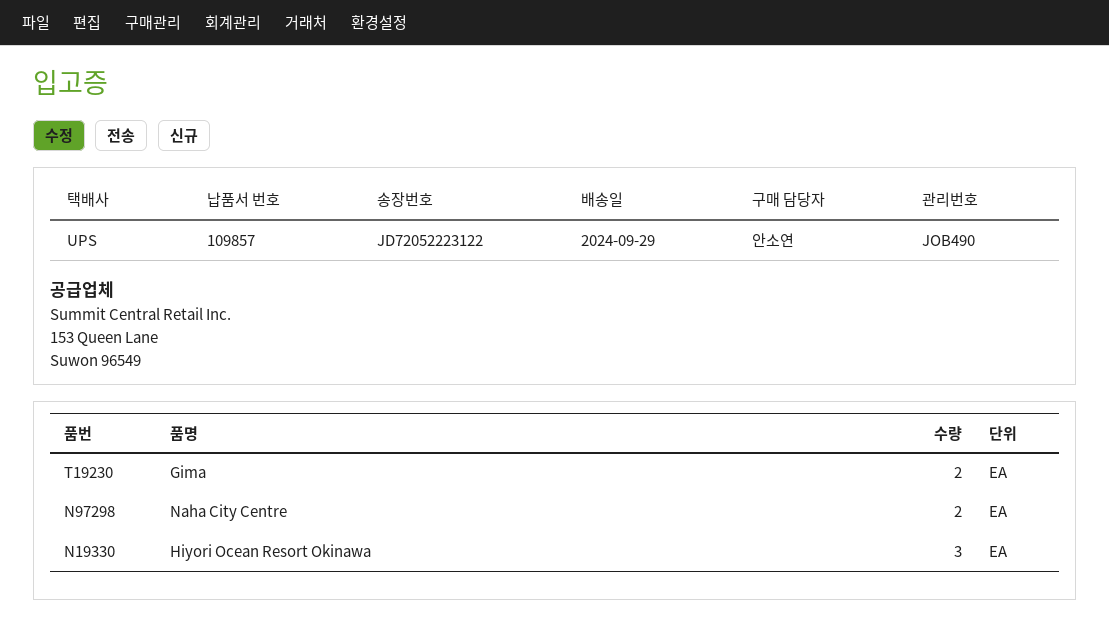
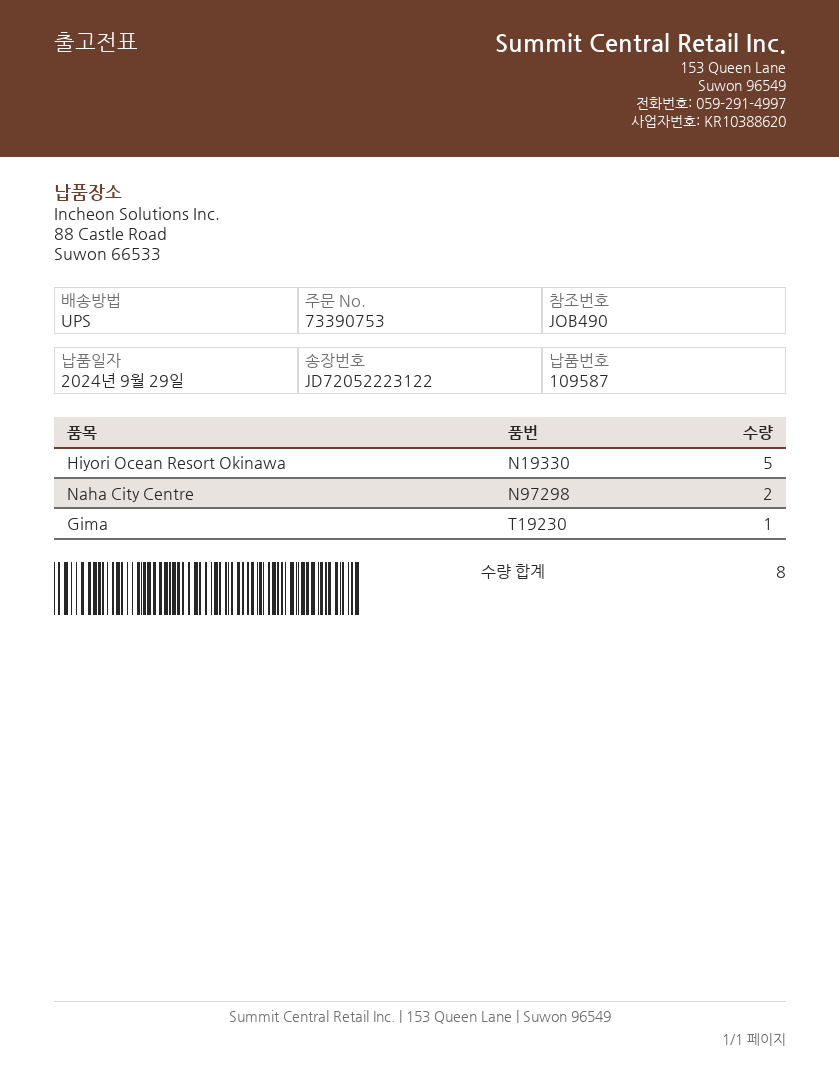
delivery note number: 109857 -> 109587
Gima: 2 -> 1
Hiyori Ocean Resort Okinawa: 3 -> 5

